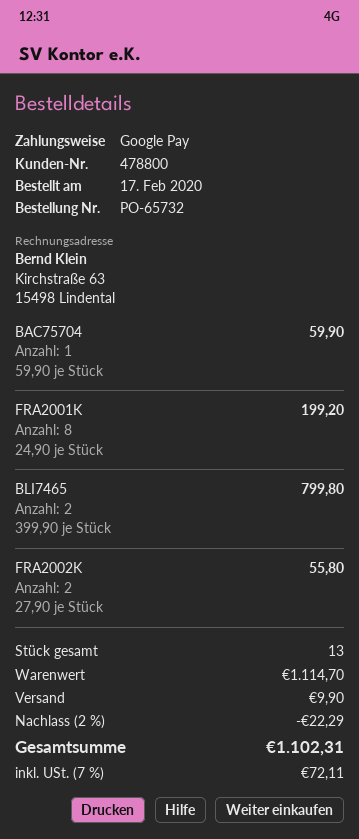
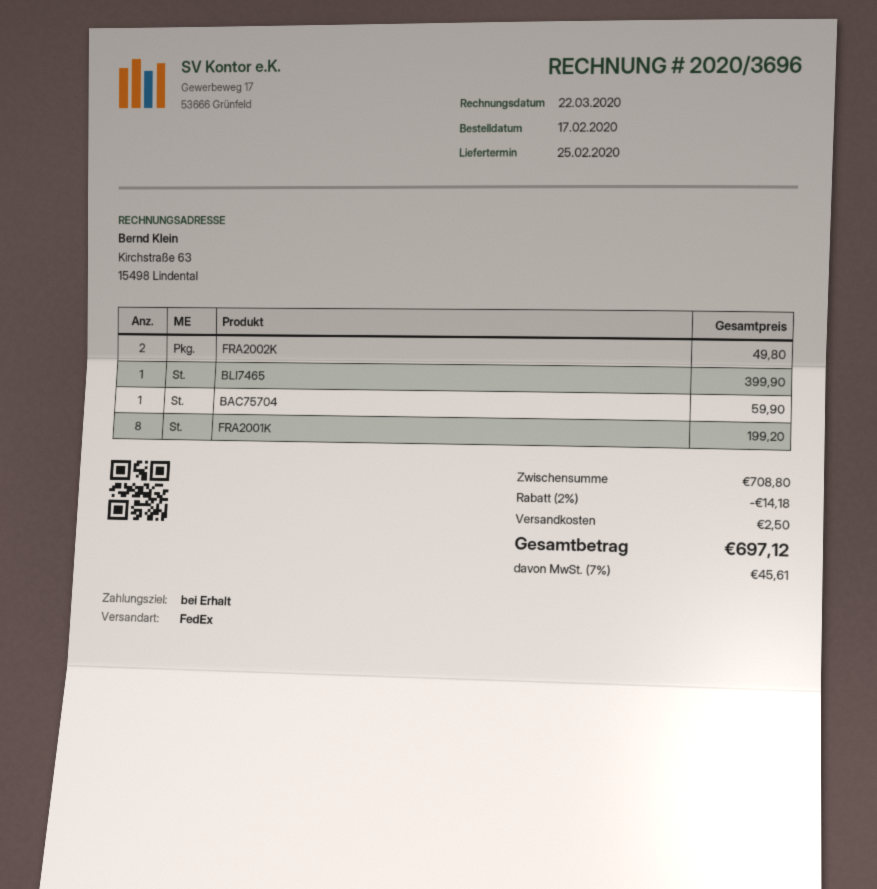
BLI7465: 2 for 799.80 -> 1 for 399.90
FRA2002K: 2 for 55.80 -> 2 for 49.80
subtotal: 1114.70 -> 708.80
discount: 2% = 22.29 -> 2% = 14.18
shipping: 9.90 -> 2.50
tax: 7% = 72.11 -> 7% = 45.61
total: 1102.31 -> 697.12

